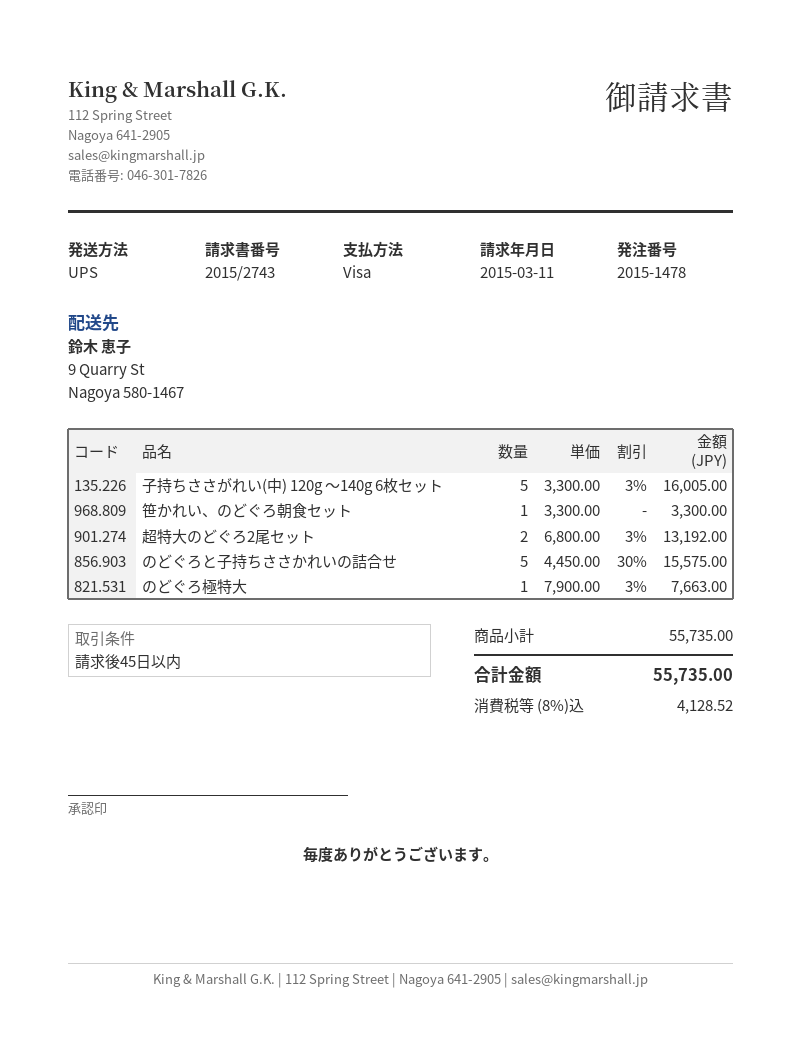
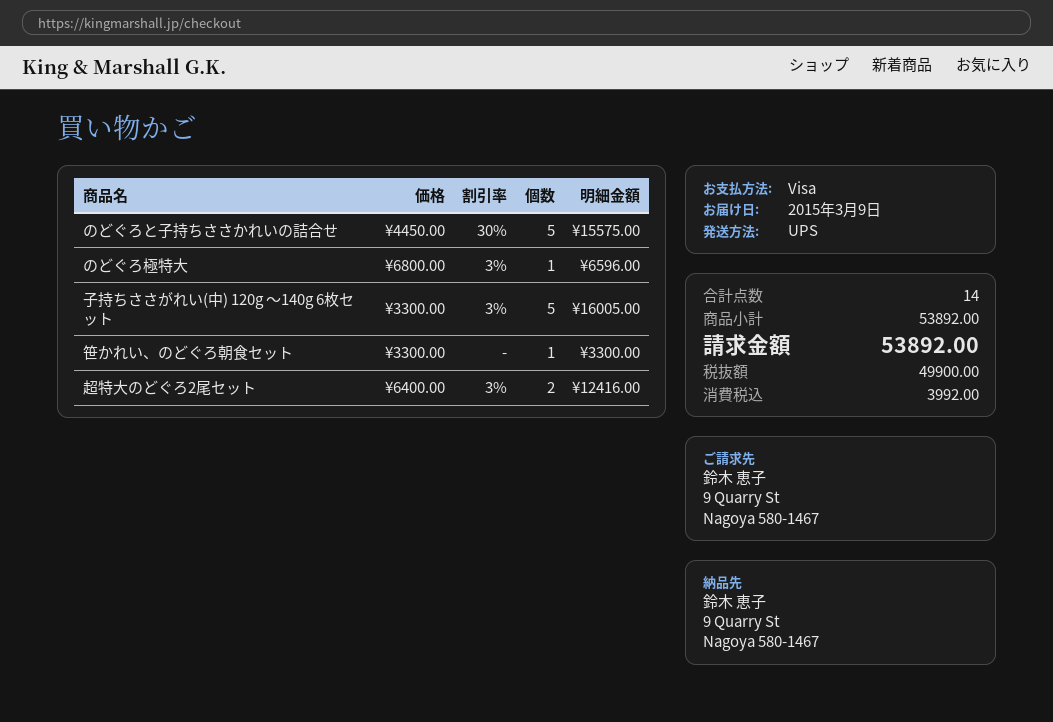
超特大のどぐろ2尾セット: 2 x 6800.00 - 3% = 13192.00 -> 2 x 6400.00 - 3% = 12416.00
のどぐろ極特大: 1 x 7900.00 - 3% = 7663.00 -> 1 x 6800.00 - 3% = 6596.00
subtotal: 55735.00 -> 53892.00
tax: 4128.52 -> 3992.00
total: 55735.00 -> 53892.00

